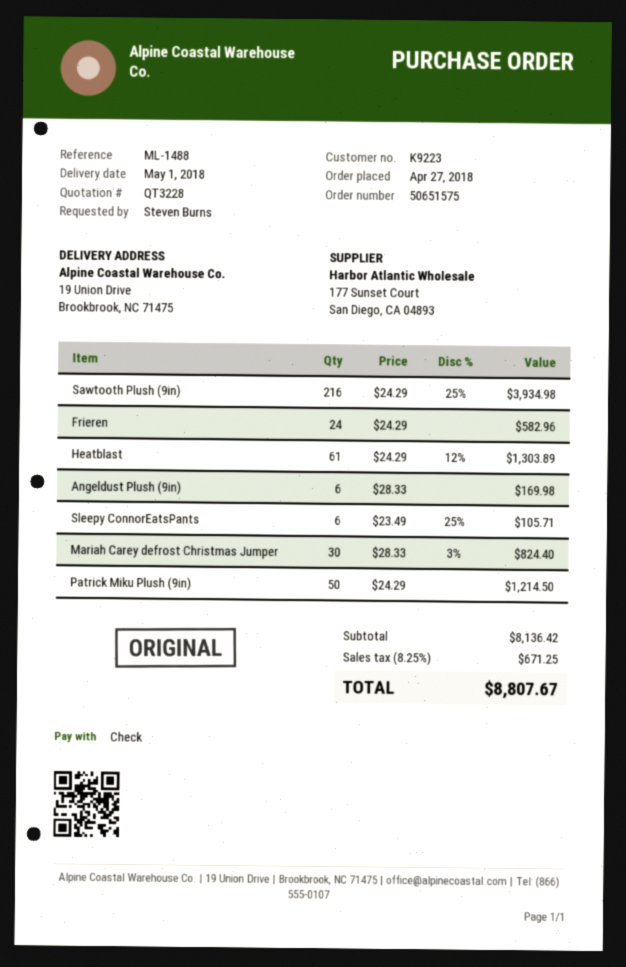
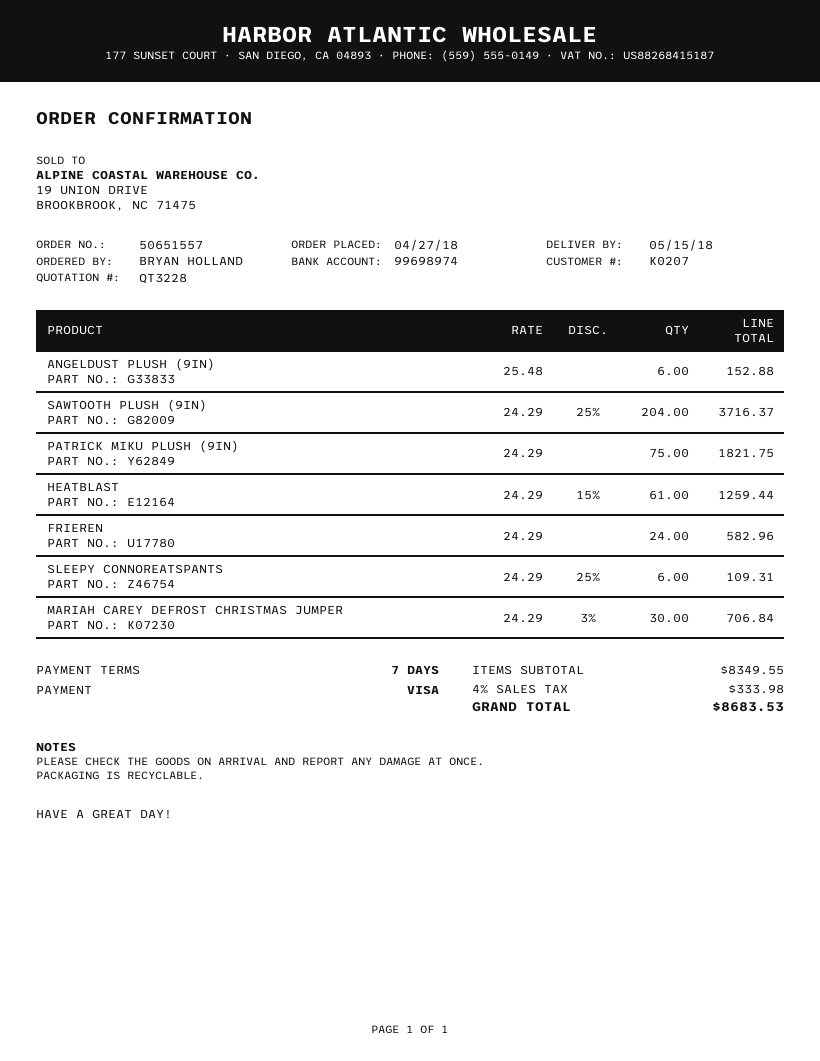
order number: 50651575 -> 50651557
delivery date: 2018-05-01 -> 2018-05-15
customer number: K9223 -> K0207
ordered by: Steven Burns -> BRYAN HOLLAND
payment method: cheque -> Visa
Sawtooth Plush (9in): 216 x 24.29 - 25% = 3934.98 -> 204 x 24.29 - 25% = 3716.37
Heatblast: 61 x 24.29 - 12% = 1303.89 -> 61 x 24.29 - 15% = 1259.44
Angeldust Plush (9in): 6 x 28.33 = 169.98 -> 6 x 25.48 = 152.88
Sleepy ConnorEatsPants: 6 x 23.49 - 25% = 105.71 -> 6 x 24.29 - 25% = 109.31
Mariah Carey defrost Christmas Jumper: 30 x 28.33 - 3% = 824.40 -> 30 x 24.29 - 3% = 706.84
Patrick Miku Plush (9in): 50 x 24.29 = 1214.50 -> 75 x 24.29 = 1821.75
subtotal: 8136.42 -> 8349.55
tax: 8.25% = 671.25 -> 4% = 333.98
total: 8807.67 -> 8683.53

